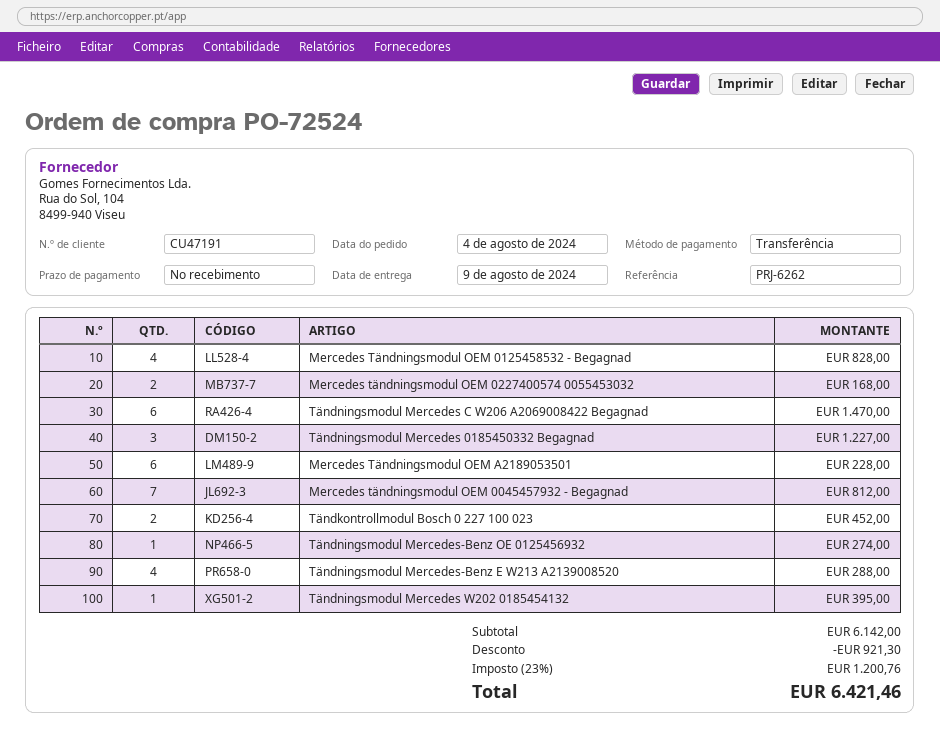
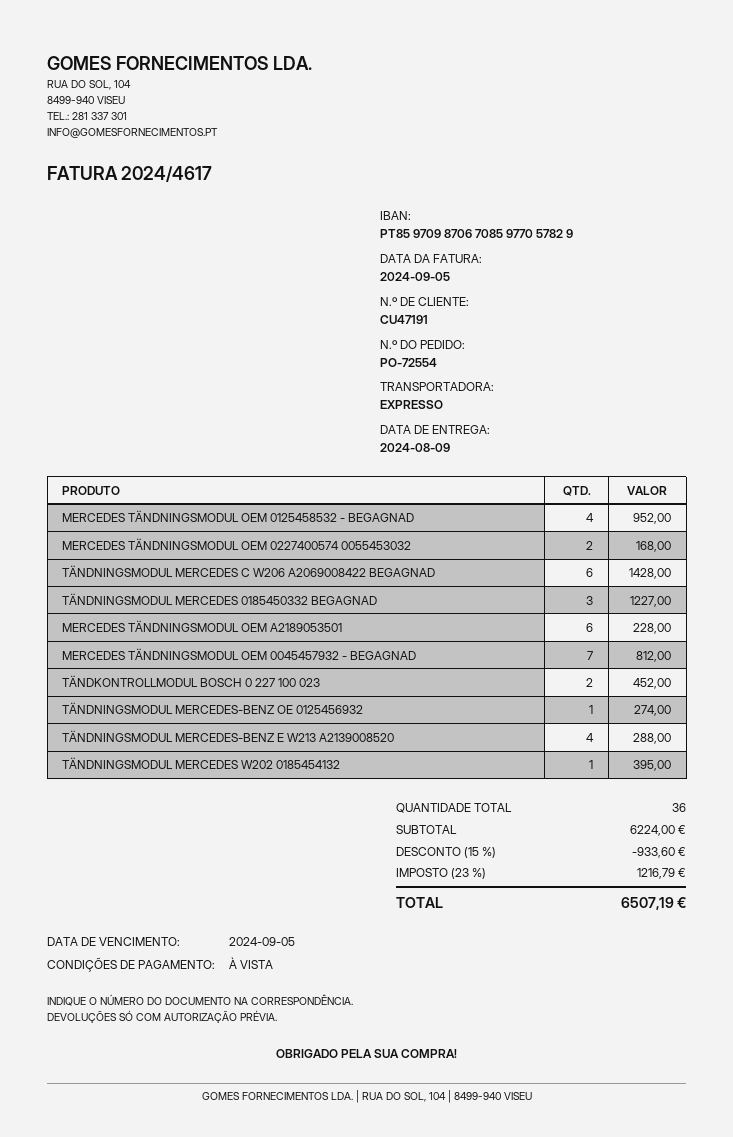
order number: PO-72524 -> PO-72554
Mercedes Tändningsmodul OEM 0125458532 - Begagnad: 4 for 828.00 -> 4 for 952.00
Tändningsmodul Mercedes C W206 A2069008422 Begagnad: 6 for 1470.00 -> 6 for 1428.00
subtotal: 6142.00 -> 6224.00
discount: 921.30 -> 933.60
tax: 23% = 1200.76 -> 23% = 1216.79
total: 6421.46 -> 6507.19

